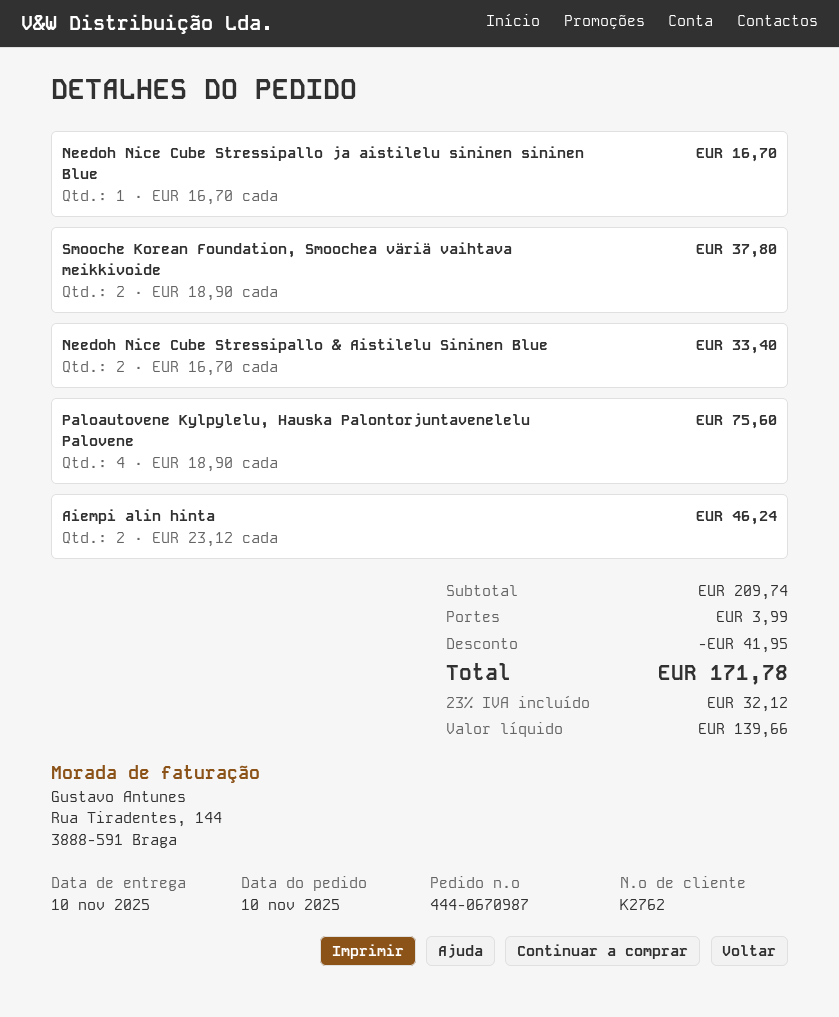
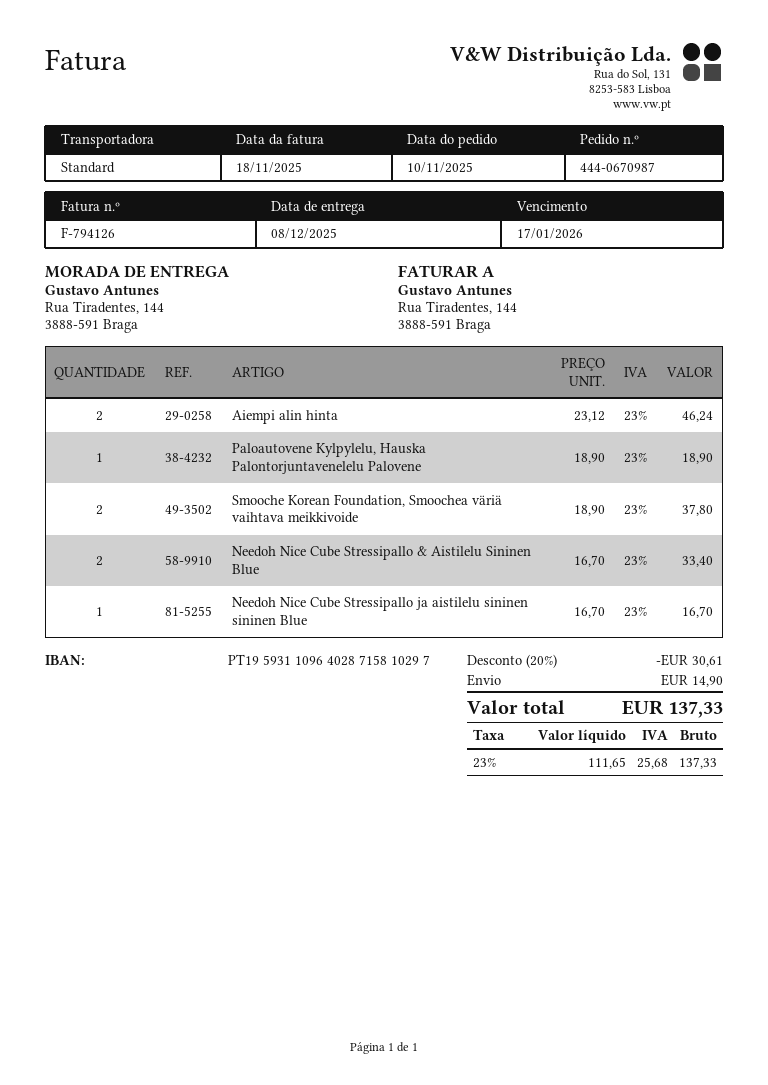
delivery date: 2025-11-10 -> 2025-12-08
Paloautovene Kylpylelu, Hauska Palontorjuntavenelelu Palovene: 4 x 18.90 = 75.60 -> 1 x 18.90 = 18.90
discount: 41.95 -> 30.61
shipping: 3.99 -> 14.90
net: 139.66 -> 111.65
tax: 23% = 32.12 -> 23% = 25.68
total: 171.78 -> 137.33

